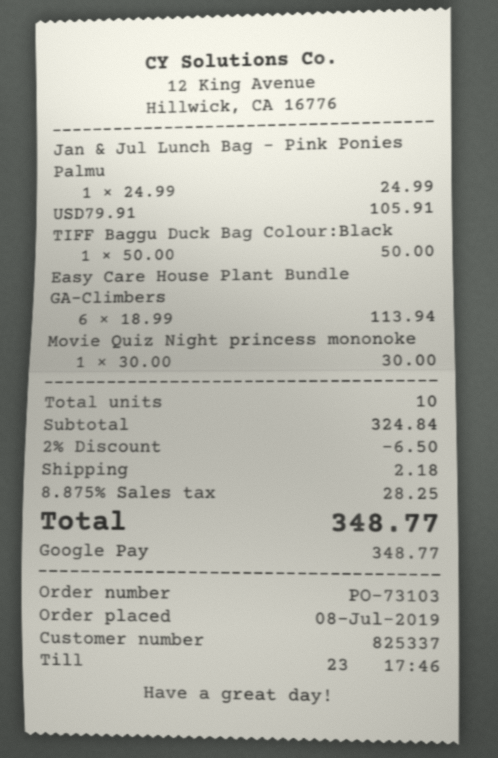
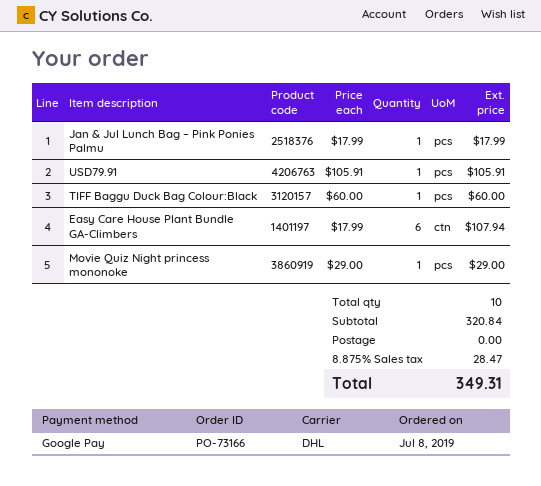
order number: PO-73103 -> PO-73166
Jan & Jul Lunch Bag – Pink Ponies Palmu: 1 x 24.99 = 24.99 -> 1 x 17.99 = 17.99
TIFF Baggu Duck Bag Colour:Black: 1 x 50.00 = 50.00 -> 1 x 60.00 = 60.00
Easy Care House Plant Bundle GA-Climbers: 6 x 18.99 = 113.94 -> 6 x 17.99 = 107.94
Movie Quiz Night princess mononoke: 1 x 30.00 = 30.00 -> 1 x 29.00 = 29.00
subtotal: 324.84 -> 320.84
discount: 2% = 6.50 -> none
shipping: 2.18 -> 0.00
tax: 8.875% = 28.25 -> 8.875% = 28.47
total: 348.77 -> 349.31

